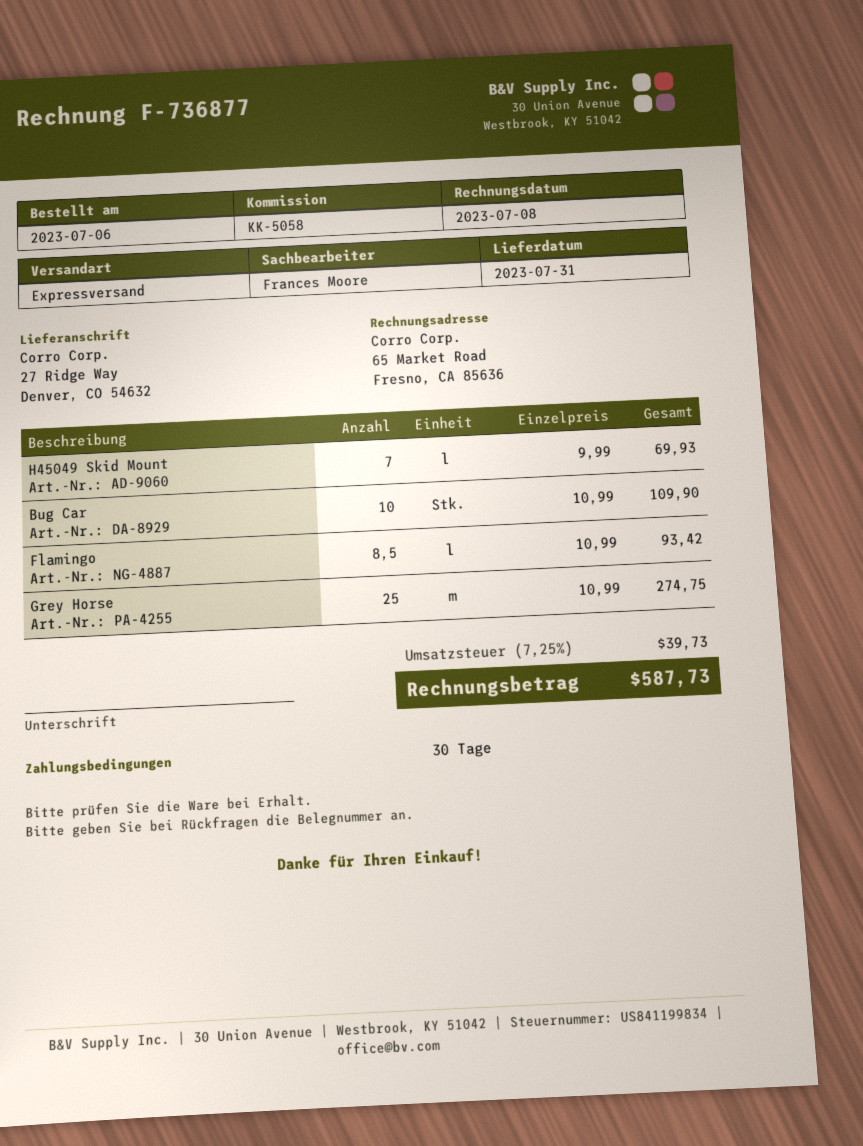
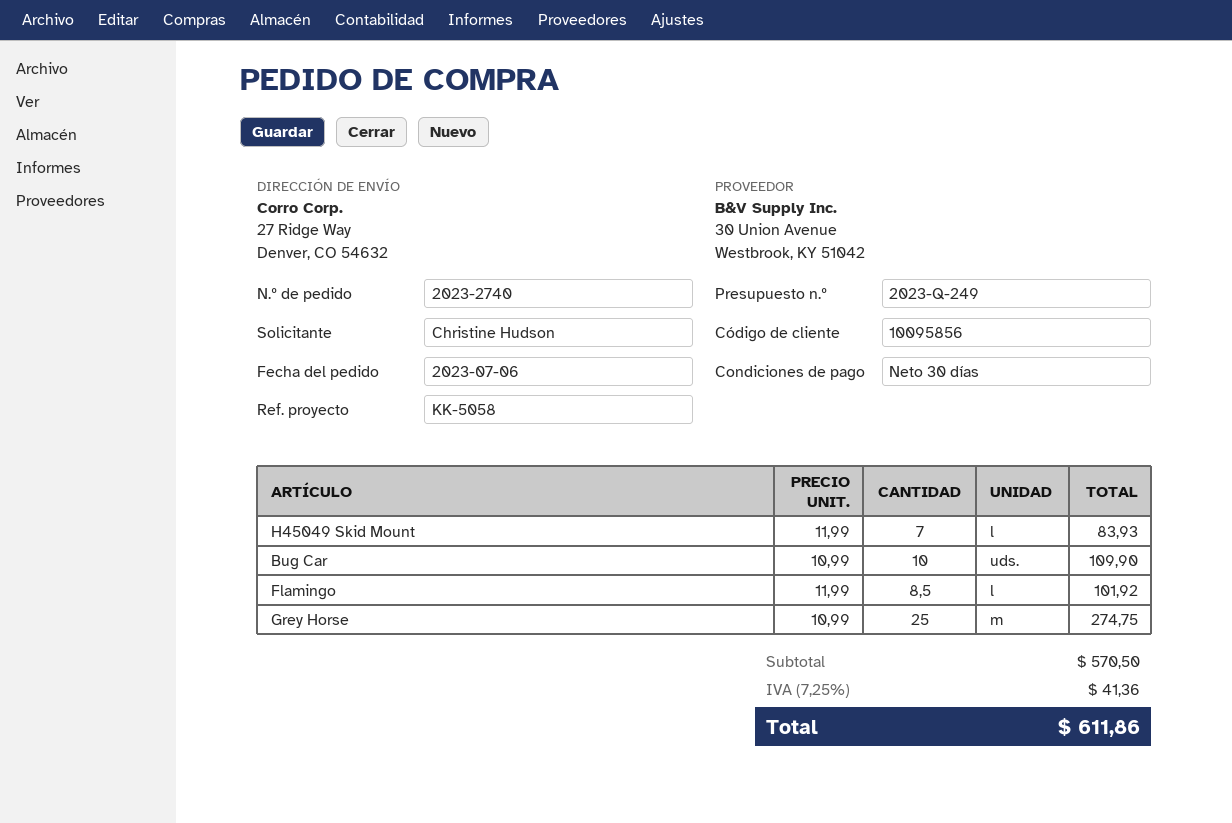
H45049 Skid Mount: 7 x 9.99 = 69.93 -> 7 x 11.99 = 83.93
Flamingo: 8.5 x 10.99 = 93.42 -> 8.5 x 11.99 = 101.92
tax: 7.25% = 39.73 -> 7.25% = 41.36
total: 587.73 -> 611.86

